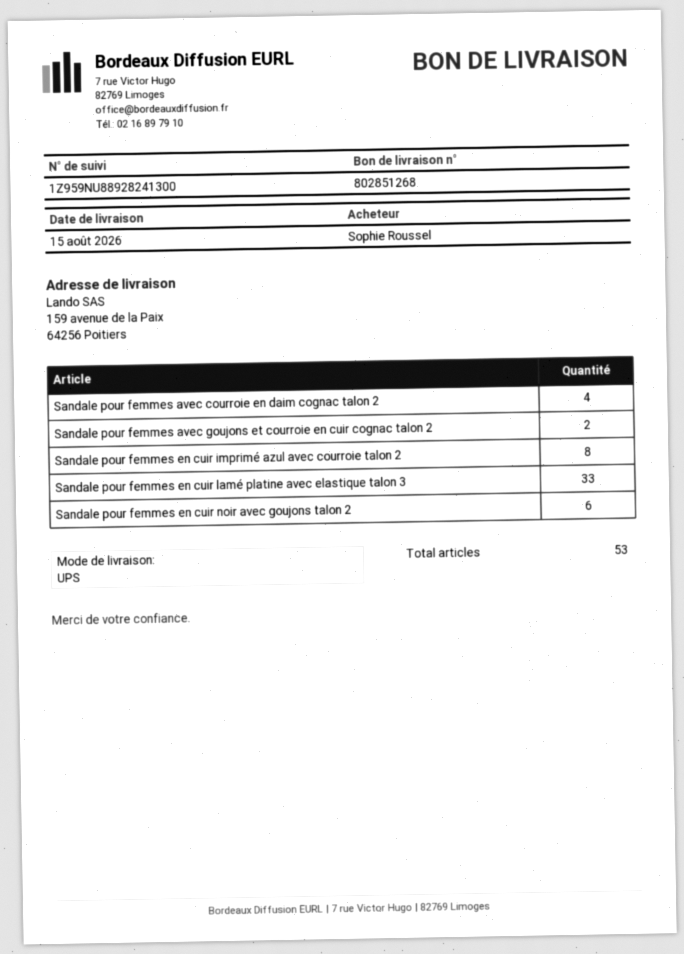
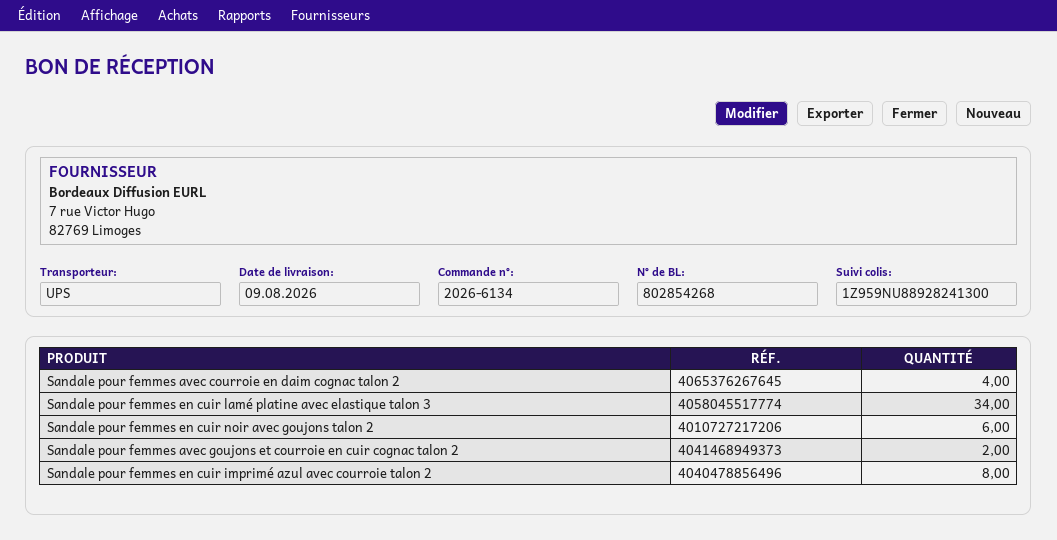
delivery note number: 802851268 -> 802854268
delivery date: 2026-08-15 -> 2026-08-09
Sandale pour femmes en cuir lamé platine avec elastique talon 3: 33 -> 34

